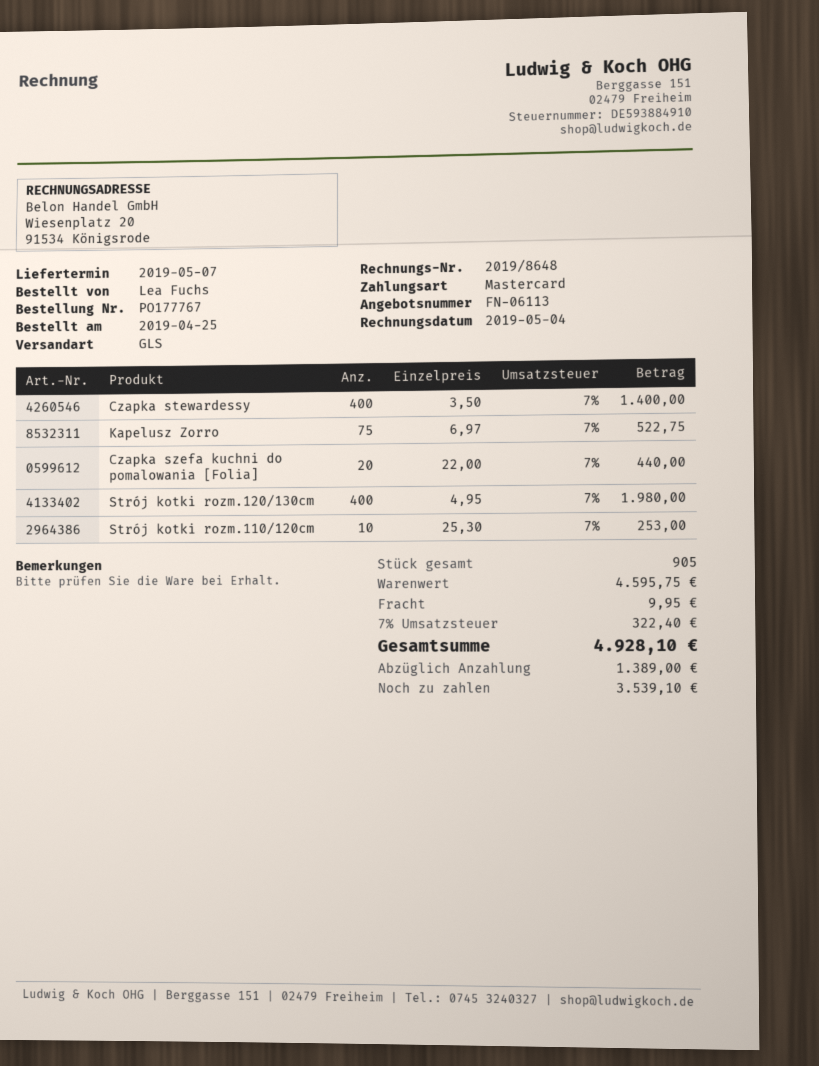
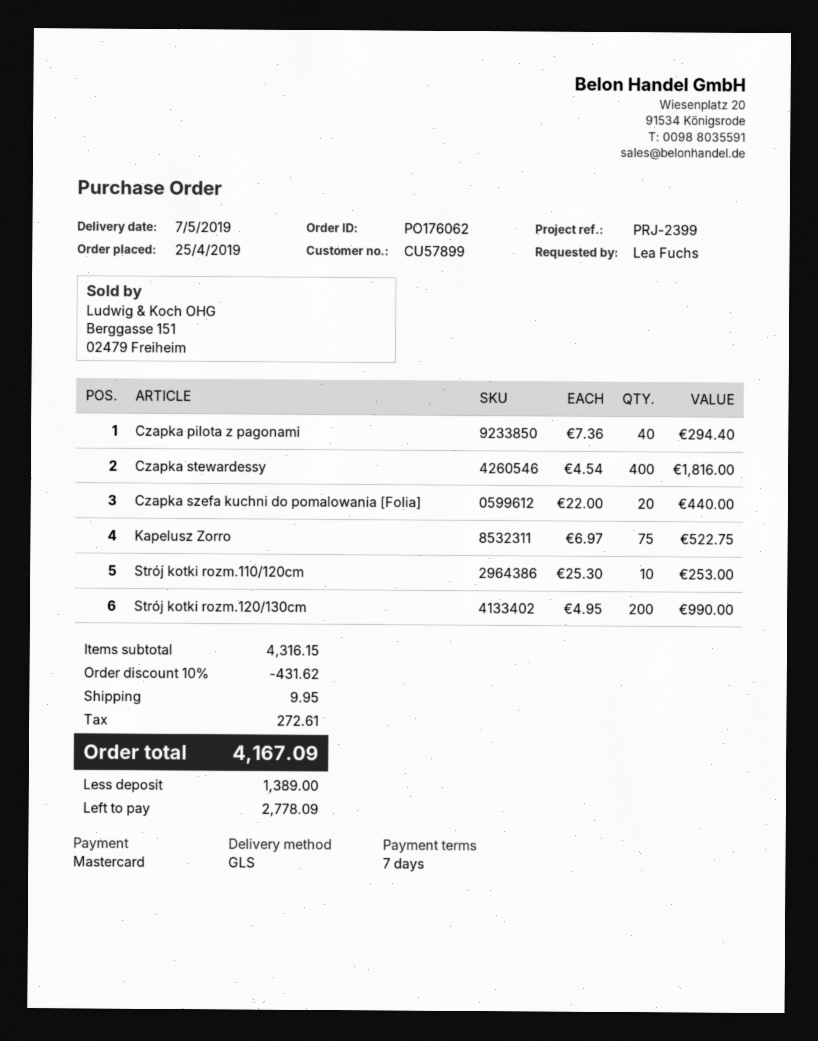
order number: PO177767 -> PO176062
Czapka stewardessy: 400 x 3.50 = 1400.00 -> 400 x 4.54 = 1816.00
Strój kotki rozm.120/130cm: 400 x 4.95 = 1980.00 -> 200 x 4.95 = 990.00
Czapka pilota z pagonami: none -> 40 x 7.36 = 294.40
subtotal: 4595.75 -> 4316.15
discount: none -> 10% = 431.62
tax: 322.40 -> 272.61
total: 4928.10 -> 4167.09
balance: 3539.10 -> 2778.09

